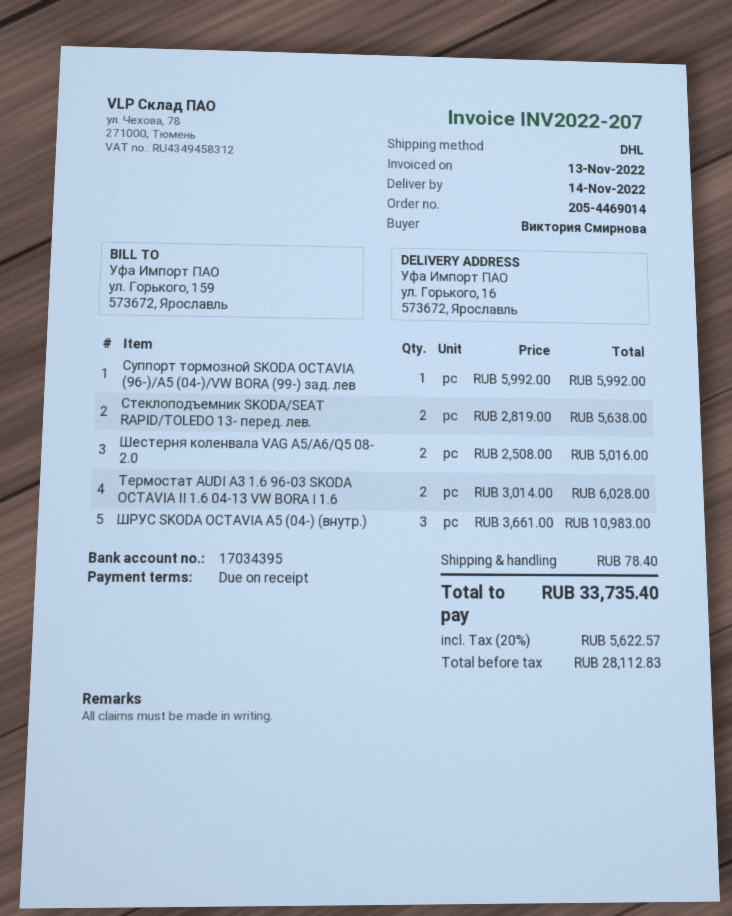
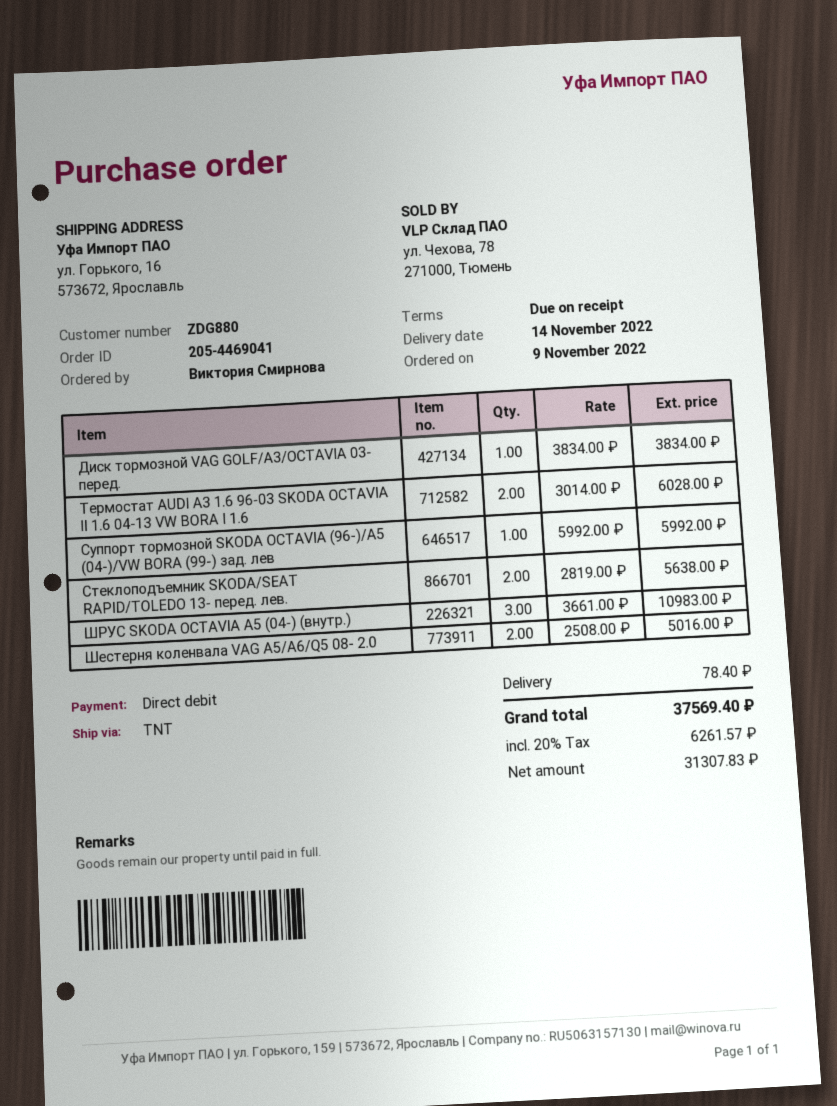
order number: 205-4469014 -> 205-4469041
shipping method: DHL -> TNT
Диск тормозной VAG GOLF/A3/OCTAVIA 03- перед.: none -> 1 x 3834.00 = 3834.00
net: 28112.83 -> 31307.83
tax: 20% = 5622.57 -> 20% = 6261.57
total: 33735.40 -> 37569.40

